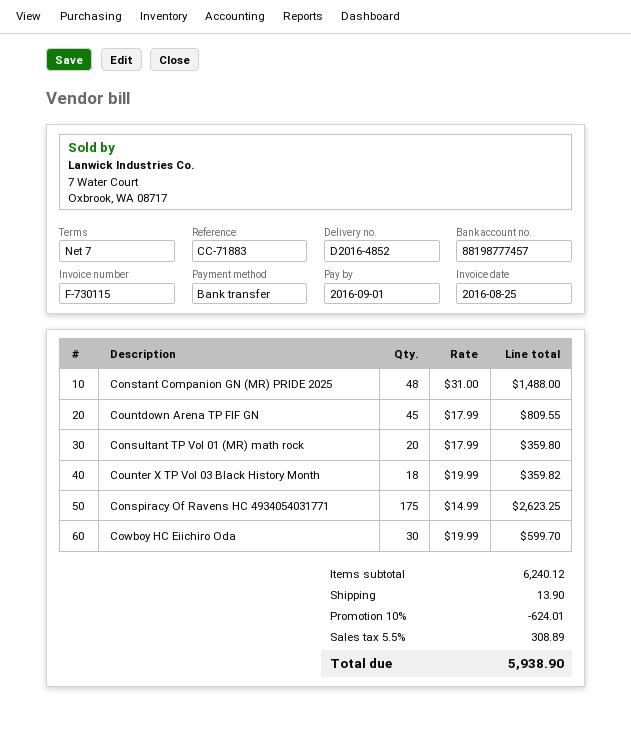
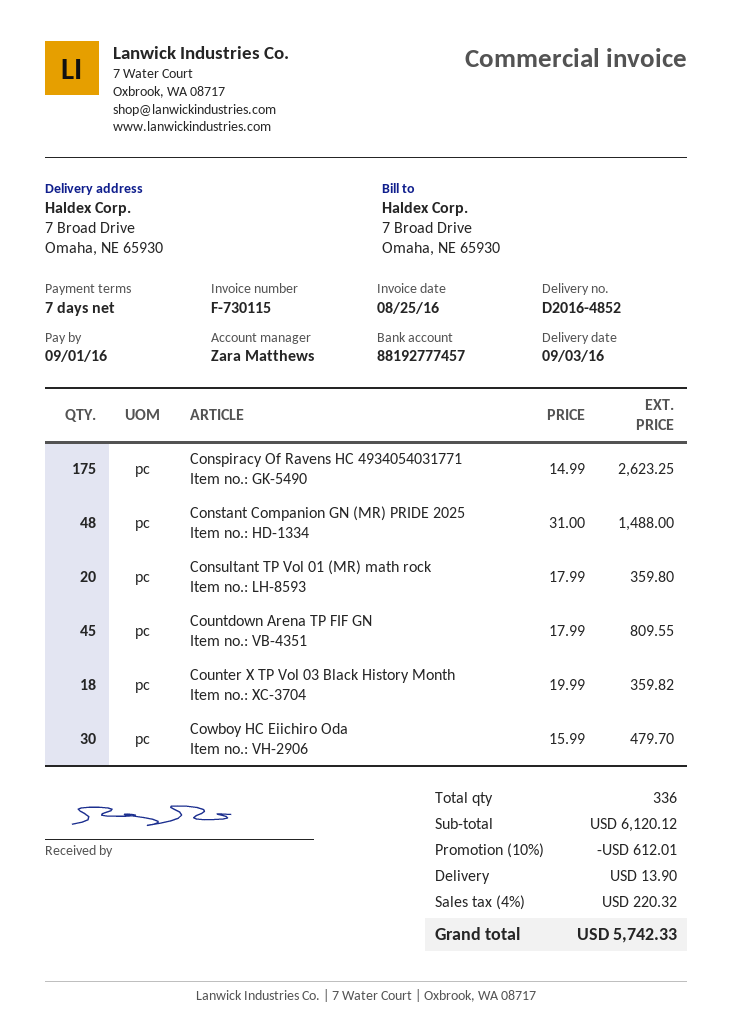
bank account: 88198777457 -> 88192777457
Cowboy HC Eiichiro Oda: 30 x 19.99 = 599.70 -> 30 x 15.99 = 479.70
subtotal: 6240.12 -> 6120.12
discount: 10% = 624.01 -> 10% = 612.01
tax: 5.5% = 308.89 -> 4% = 220.32
total: 5938.90 -> 5742.33

